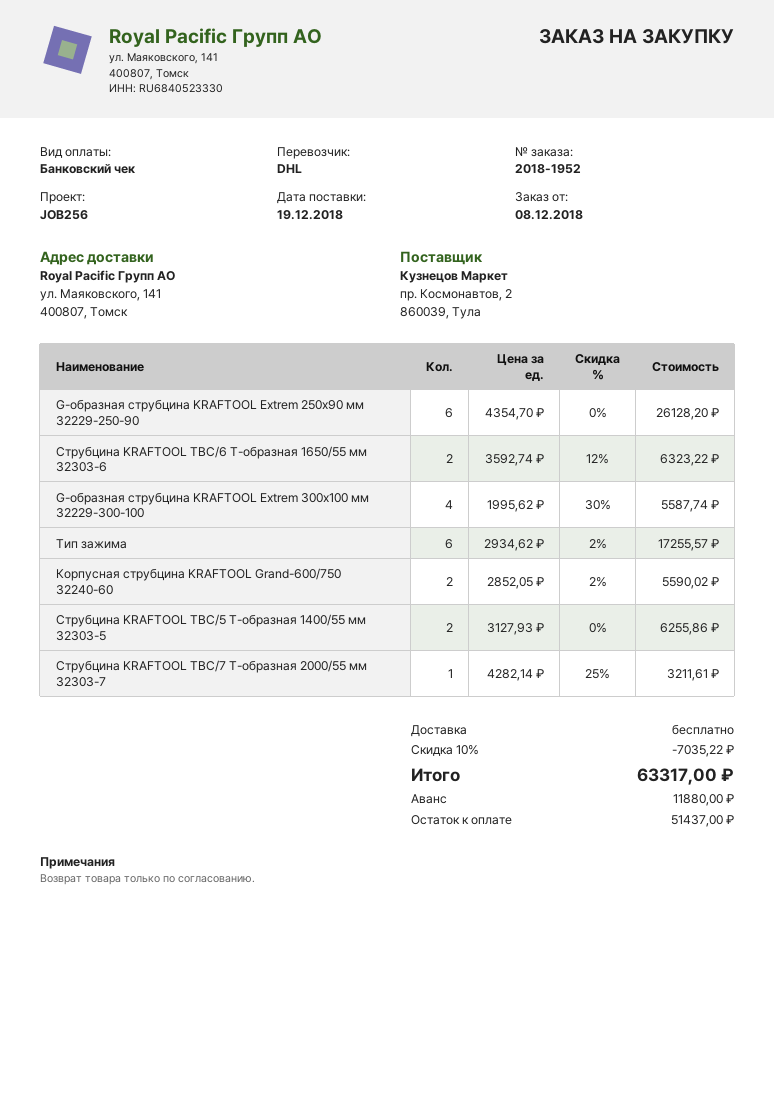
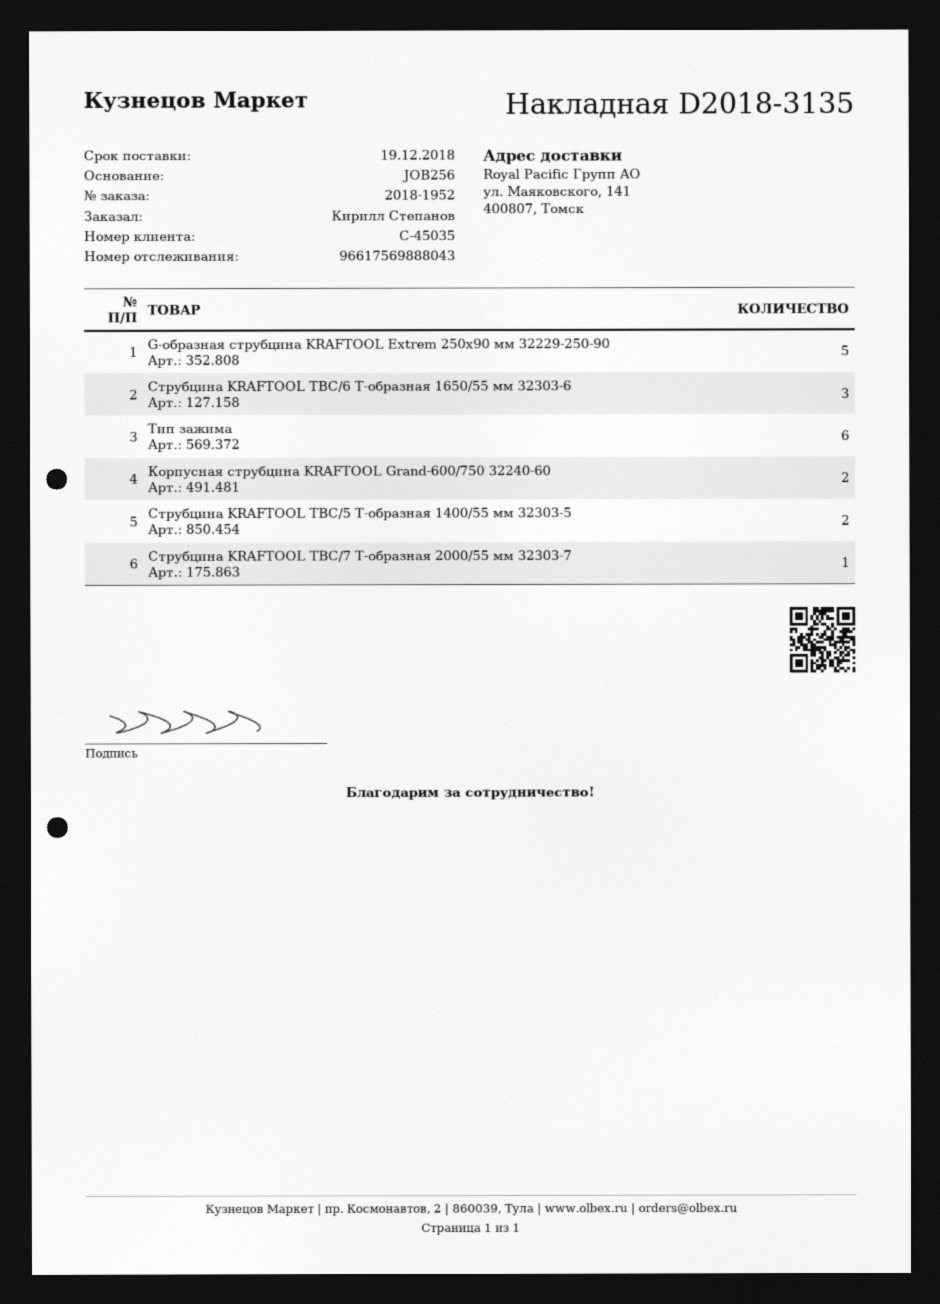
G-образная струбцина KRAFTOOL Extrem 250x90 мм 32229-250-90: 6 -> 5
Струбцина KRAFTOOL TBC/6 T-образная 1650/55 мм 32303-6: 2 -> 3
G-образная струбцина KRAFTOOL Extrem 300x100 мм 32229-300-100: 4 -> none

